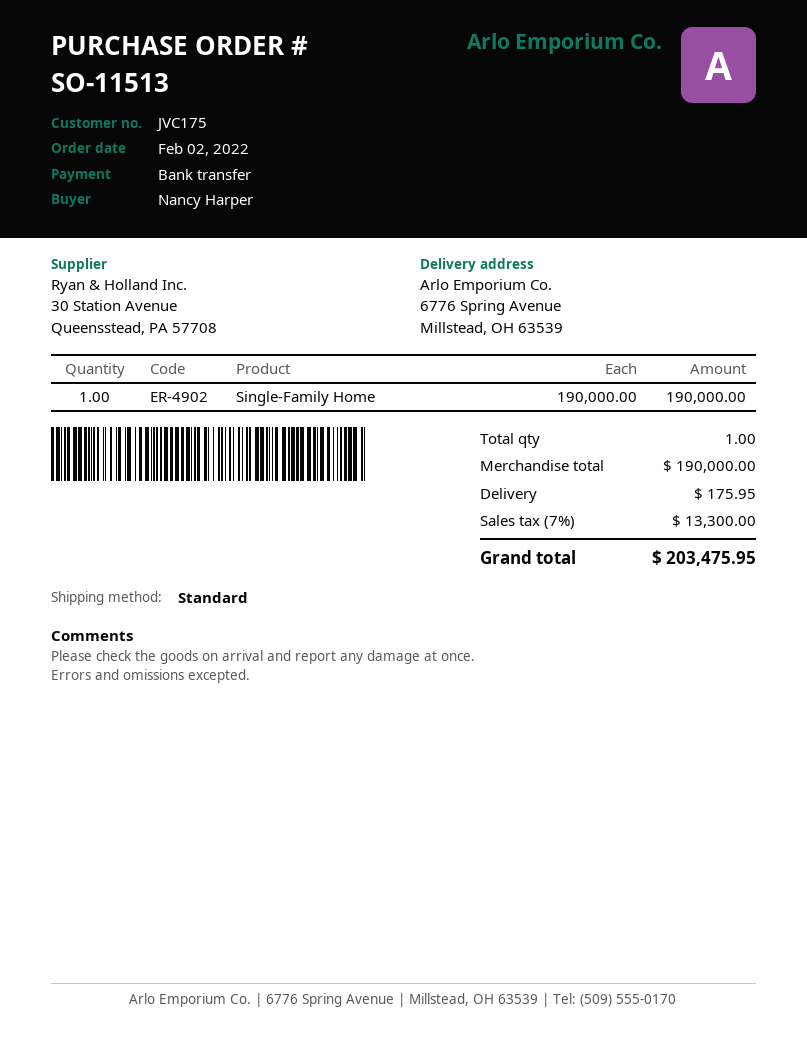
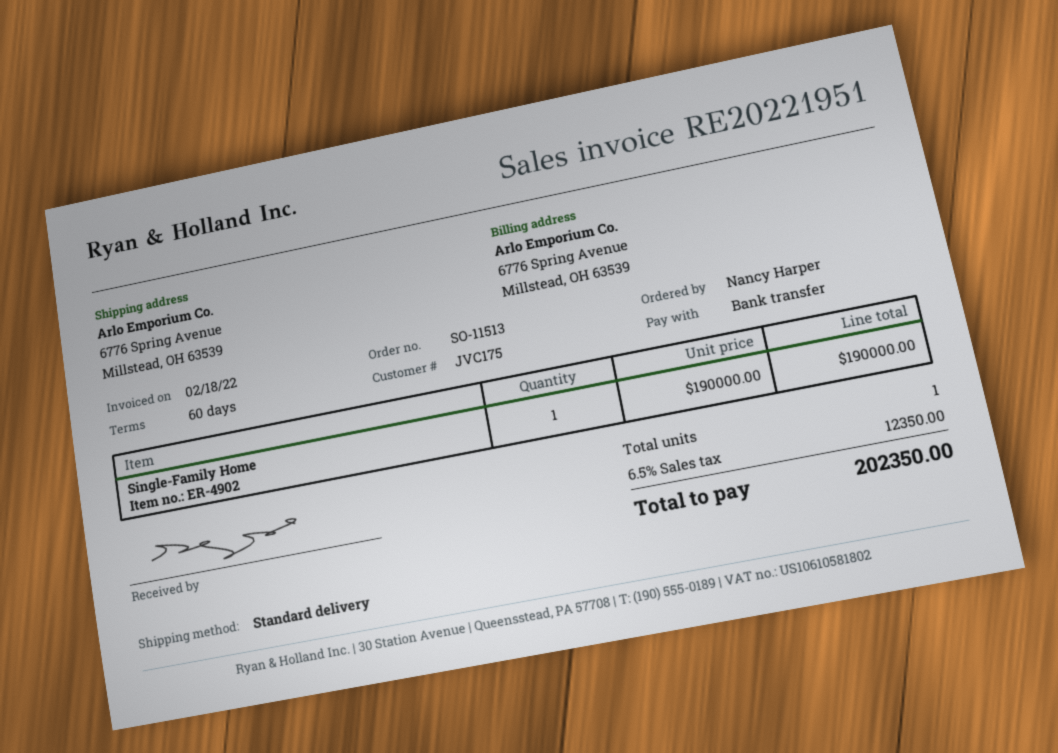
shipping: 175.95 -> none
tax: 7% = 13300.00 -> 6.5% = 12350.00
total: 203475.95 -> 202350.00

